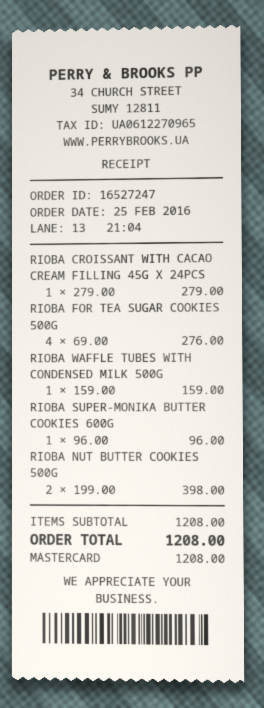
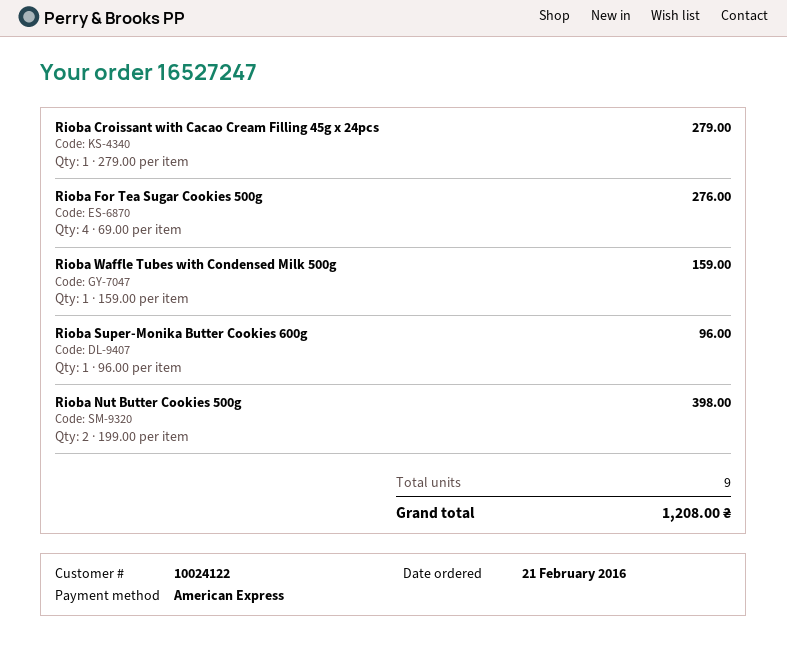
order date: 2016-02-25 -> 2016-02-21
payment method: Mastercard -> American Express

